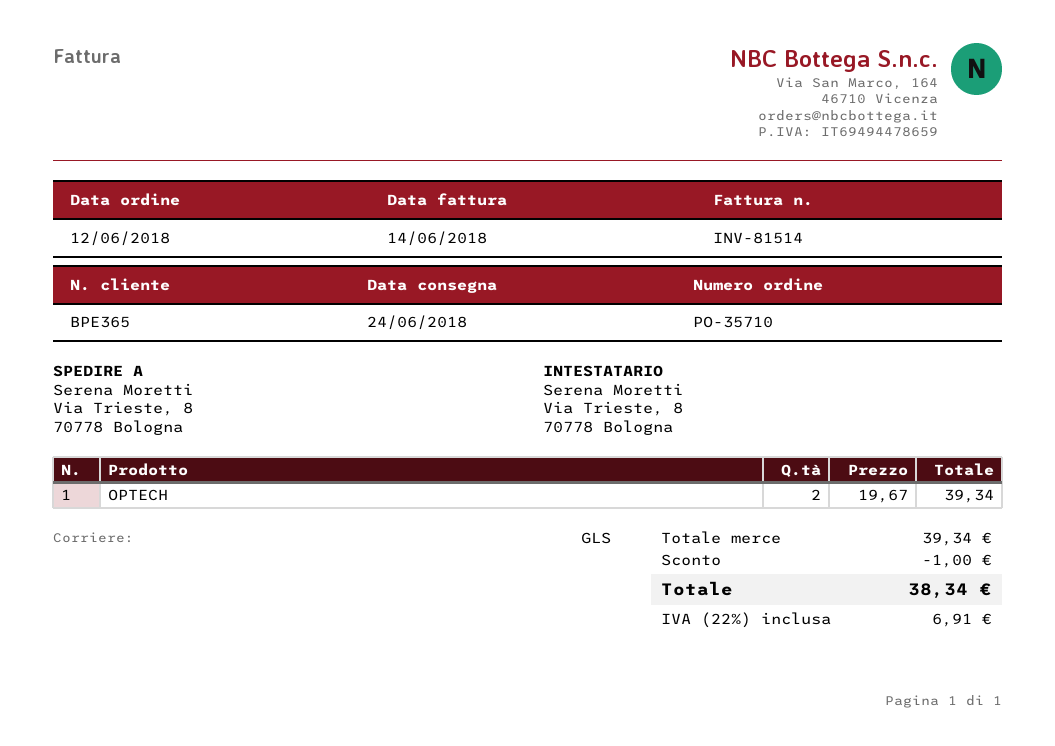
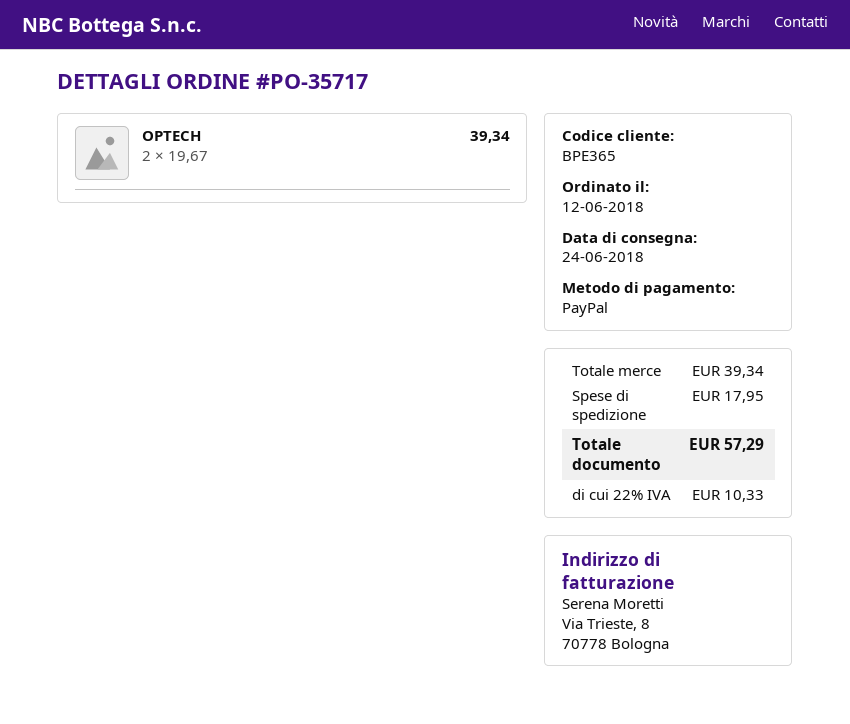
order number: PO-35710 -> PO-35717
discount: 1.00 -> none
shipping: none -> 17.95
tax: 22% = 6.91 -> 22% = 10.33
total: 38.34 -> 57.29

